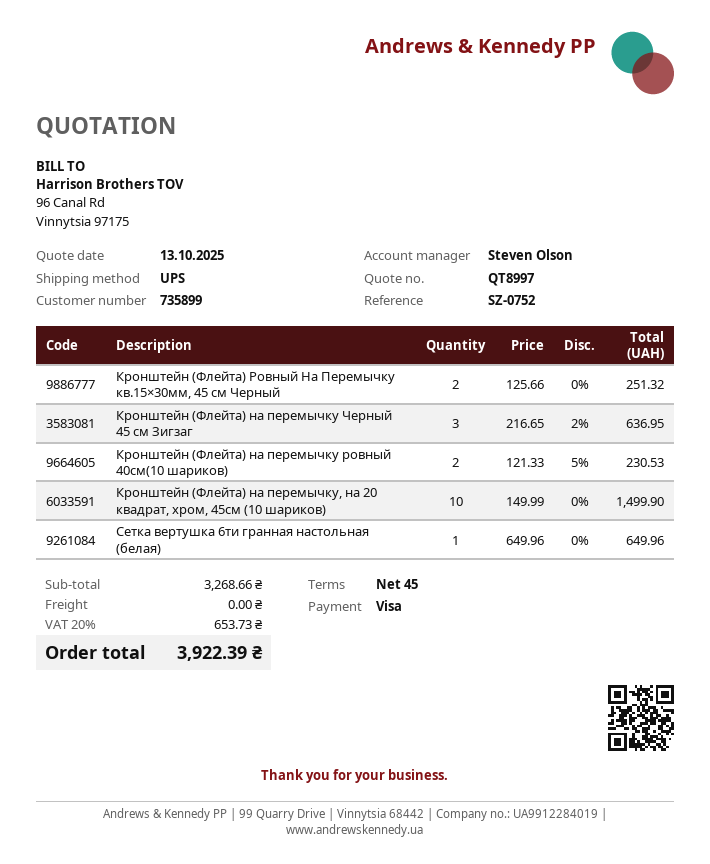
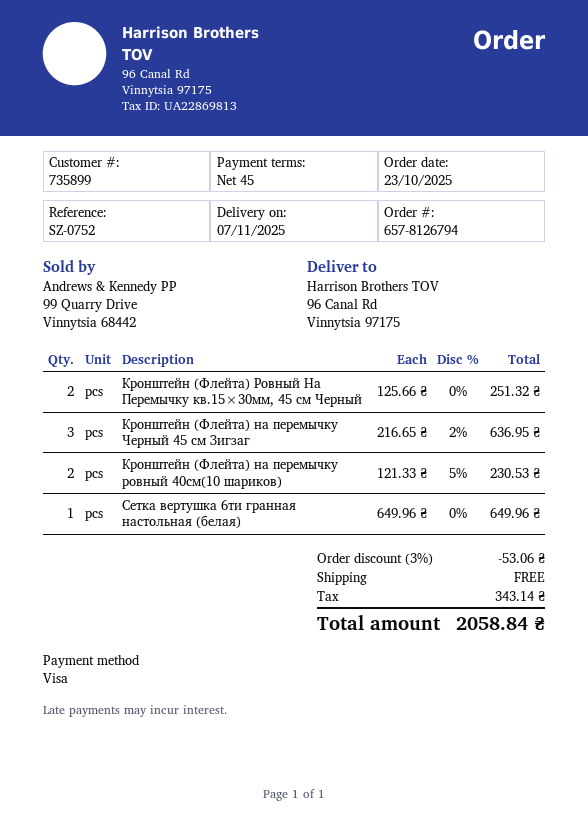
Кронштейн (Флейта) на перемычку, на 20 квадрат, хром, 45см (10 шариков): 10 x 149.99 = 1499.90 -> none
discount: none -> 3% = 53.06
tax: 653.73 -> 343.14
total: 3922.39 -> 2058.84

